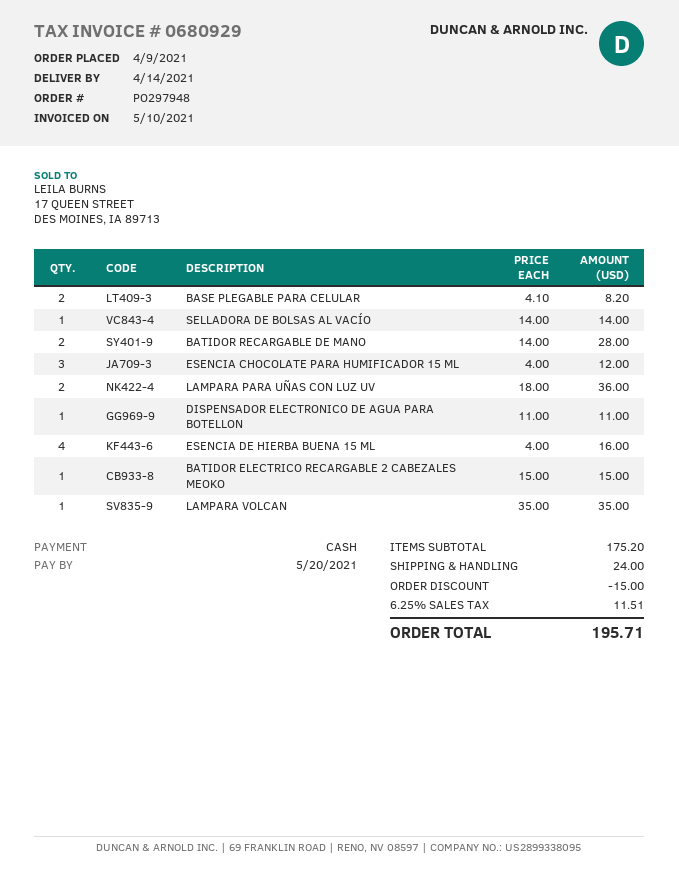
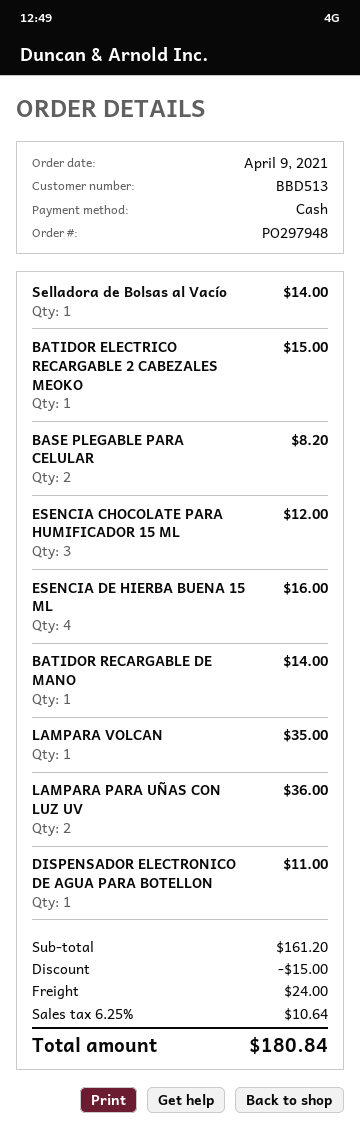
BATIDOR RECARGABLE DE MANO: 2 for 28.00 -> 1 for 14.00
subtotal: 175.20 -> 161.20
tax: 6.25% = 11.51 -> 6.25% = 10.64
total: 195.71 -> 180.84

